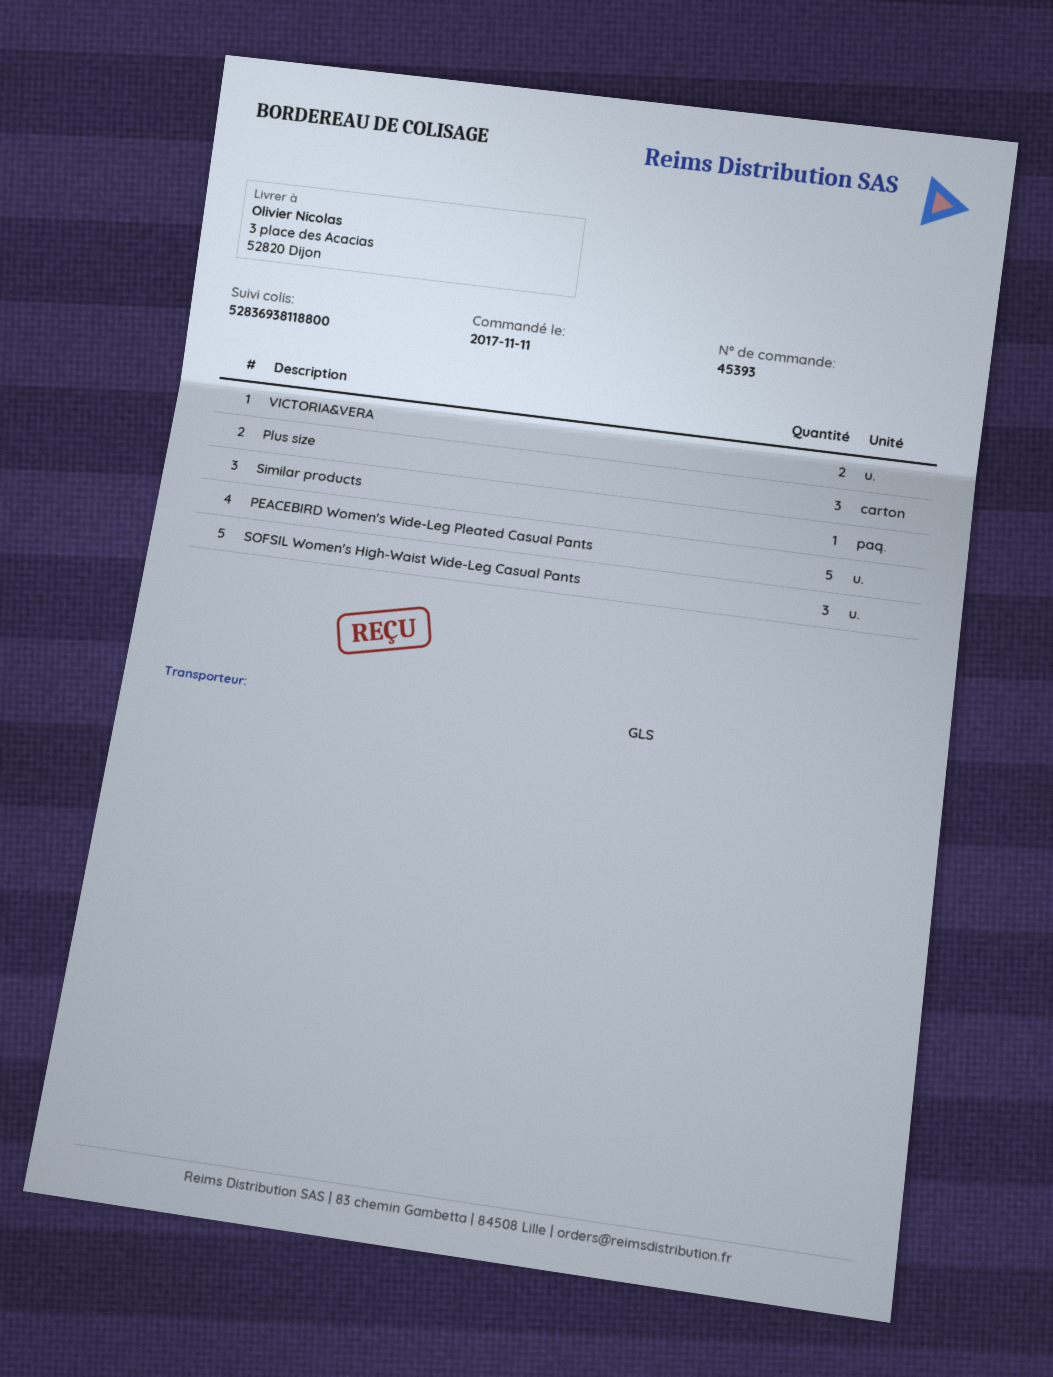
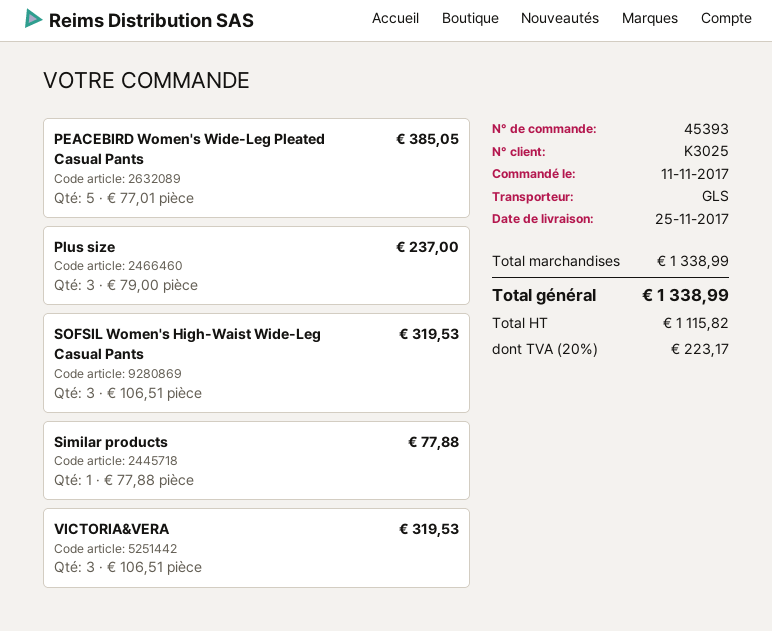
VICTORIA&VERA: 2 -> 3

